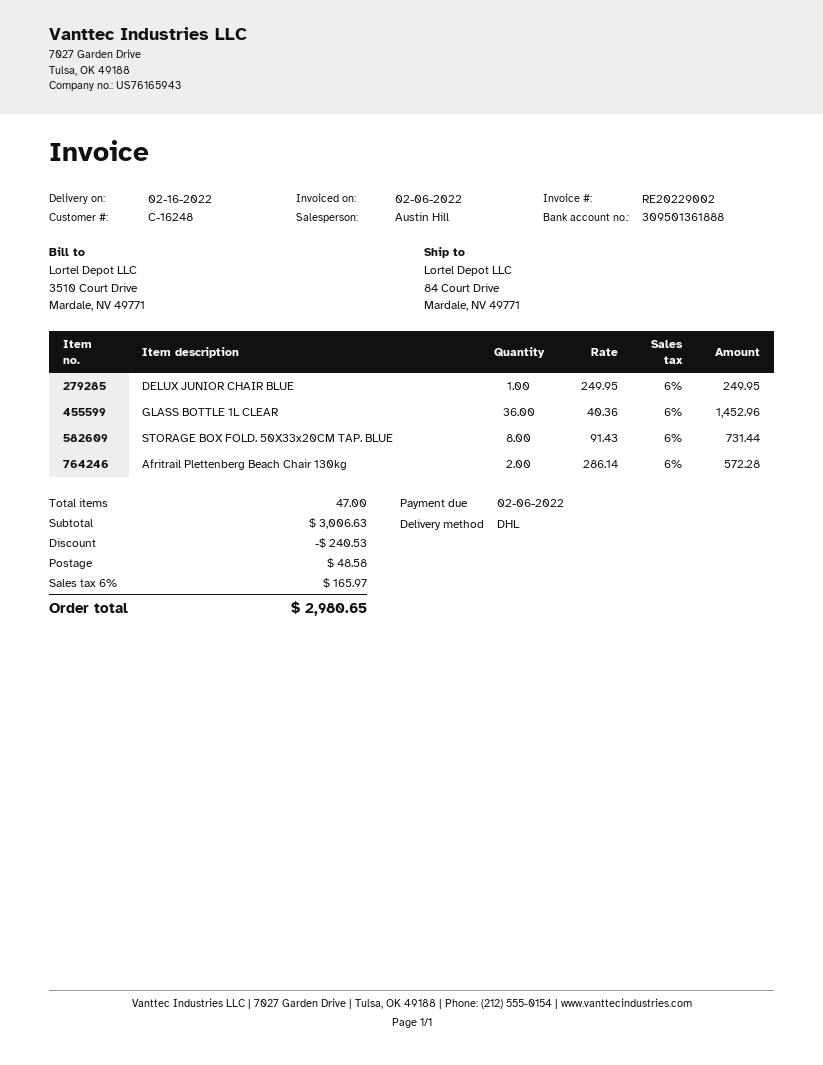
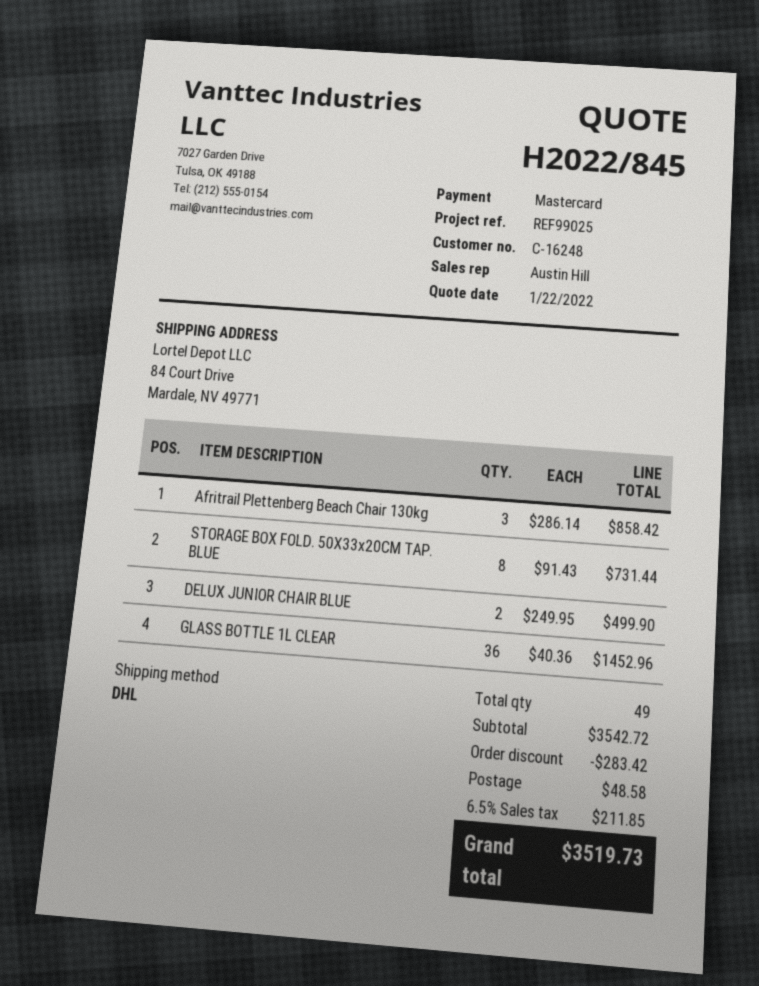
DELUX JUNIOR CHAIR BLUE: 1 x 249.95 = 249.95 -> 2 x 249.95 = 499.90
Afritrail Plettenberg Beach Chair 130kg: 2 x 286.14 = 572.28 -> 3 x 286.14 = 858.42
total quantity: 47 -> 49
subtotal: 3006.63 -> 3542.72
discount: 240.53 -> 283.42
tax: 6% = 165.97 -> 6.5% = 211.85
total: 2980.65 -> 3519.73

